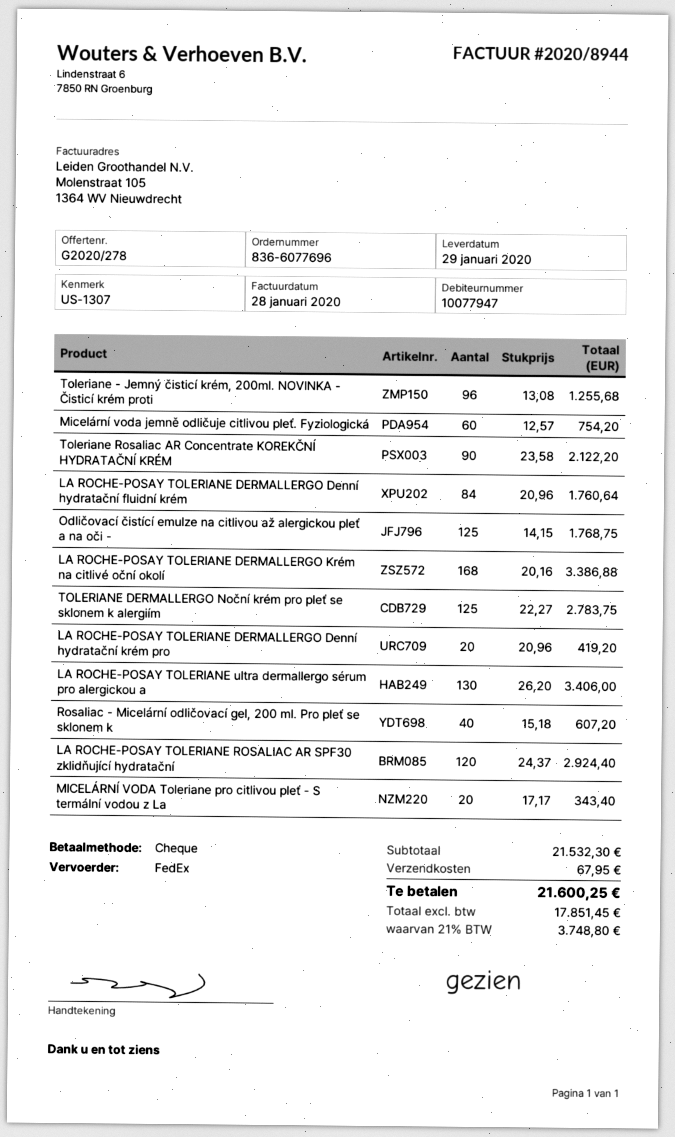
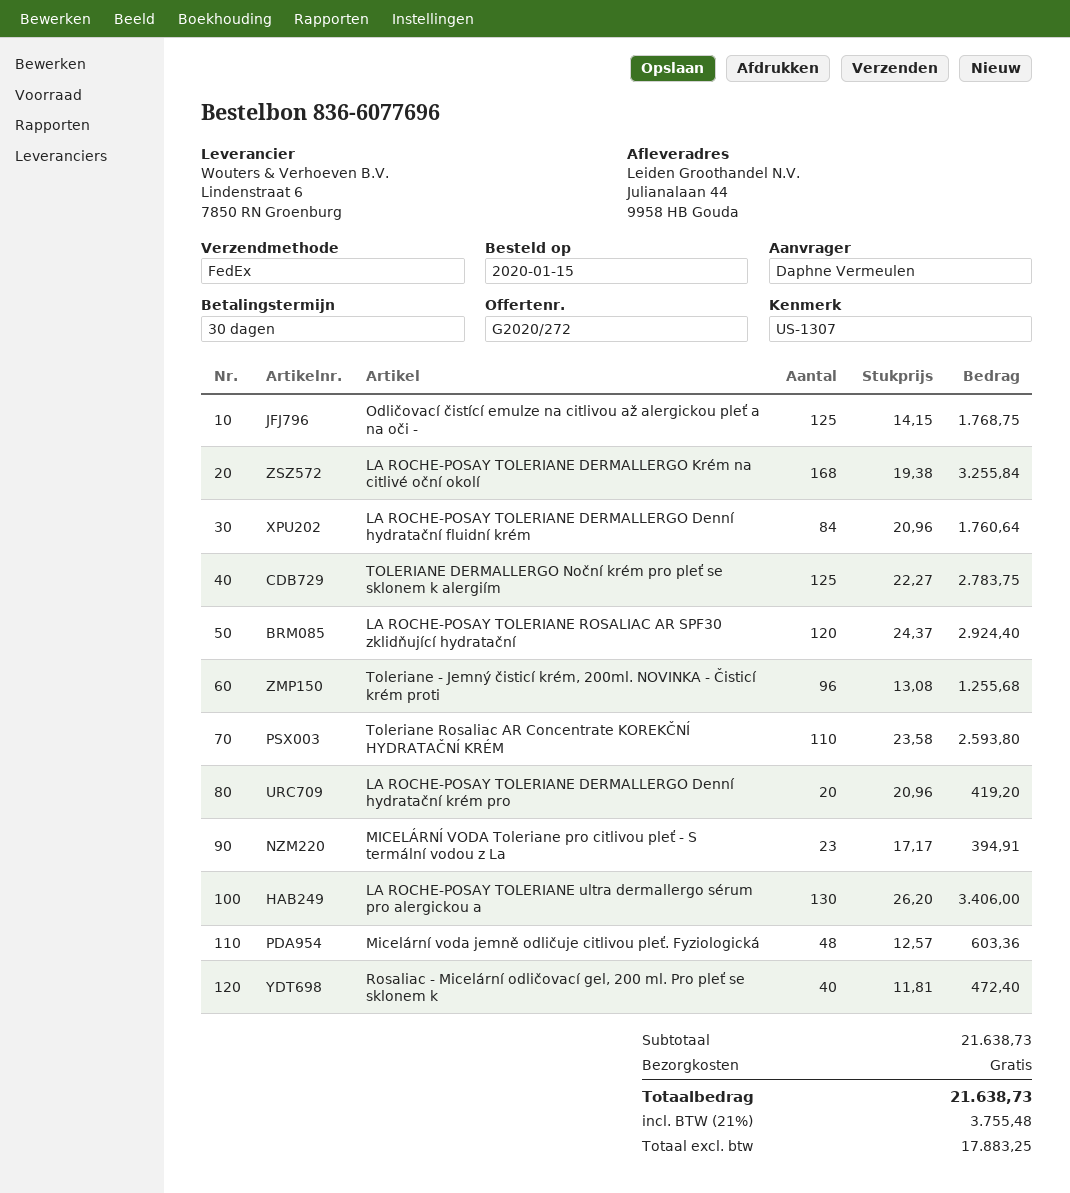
quote number: G2020/278 -> G2020/272
Micelární voda jemně odličuje citlivou pleť. Fyziologická: 60 x 12.57 = 754.20 -> 48 x 12.57 = 603.36
Toleriane Rosaliac AR Concentrate KOREKČNÍ HYDRATAČNÍ KRÉM: 90 x 23.58 = 2122.20 -> 110 x 23.58 = 2593.80
LA ROCHE-POSAY TOLERIANE DERMALLERGO Krém na citlivé oční okolí: 168 x 20.16 = 3386.88 -> 168 x 19.38 = 3255.84
Rosaliac - Micelární odličovací gel, 200 ml. Pro pleť se sklonem k: 40 x 15.18 = 607.20 -> 40 x 11.81 = 472.40
MICELÁRNÍ VODA Toleriane pro citlivou pleť - S termální vodou z La: 20 x 17.17 = 343.40 -> 23 x 17.17 = 394.91
subtotal: 21532.30 -> 21638.73
shipping: 67.95 -> 0.00
net: 17851.45 -> 17883.25
tax: 21% = 3748.80 -> 21% = 3755.48
total: 21600.25 -> 21638.73

